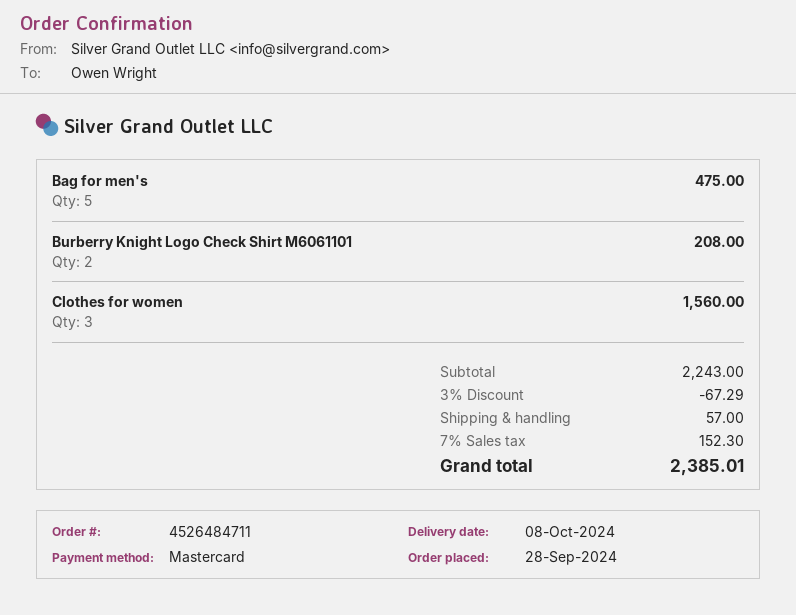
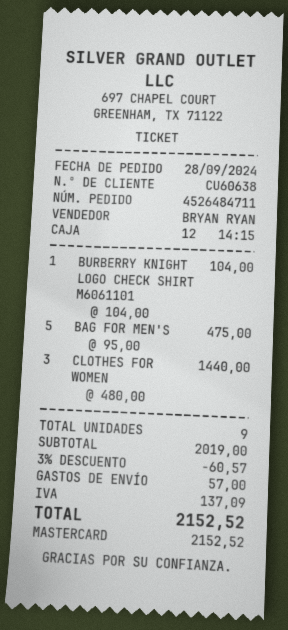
Burberry Knight Logo Check Shirt M6061101: 2 for 208.00 -> 1 for 104.00
Clothes for women: 3 for 1560.00 -> 3 for 1440.00
subtotal: 2243.00 -> 2019.00
discount: 3% = 67.29 -> 3% = 60.57
tax: 152.30 -> 137.09
total: 2385.01 -> 2152.52

